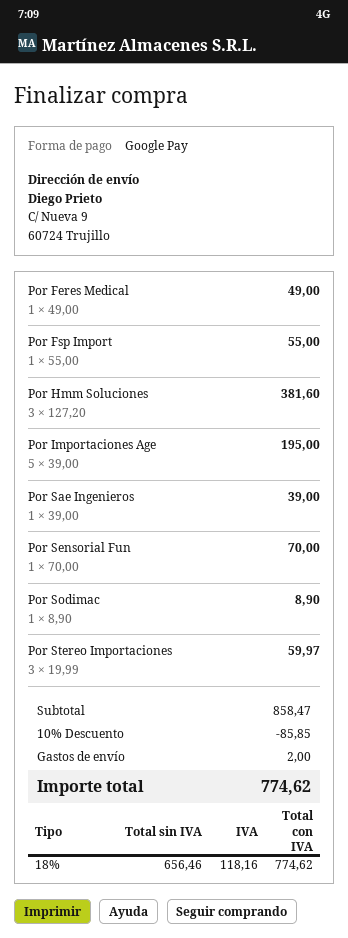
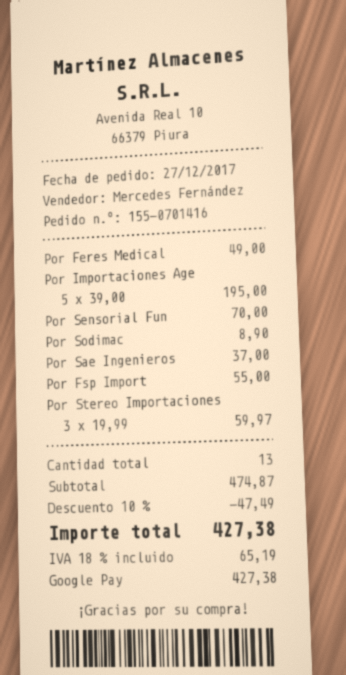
Por Hmm Soluciones: 3 x 127.20 = 381.60 -> none
Por Sae Ingenieros: 1 x 39.00 = 39.00 -> 1 x 37.00 = 37.00
subtotal: 858.47 -> 474.87
discount: 10% = 85.85 -> 10% = 47.49
shipping: 2.00 -> none
tax: 18% = 118.16 -> 18% = 65.19
total: 774.62 -> 427.38

